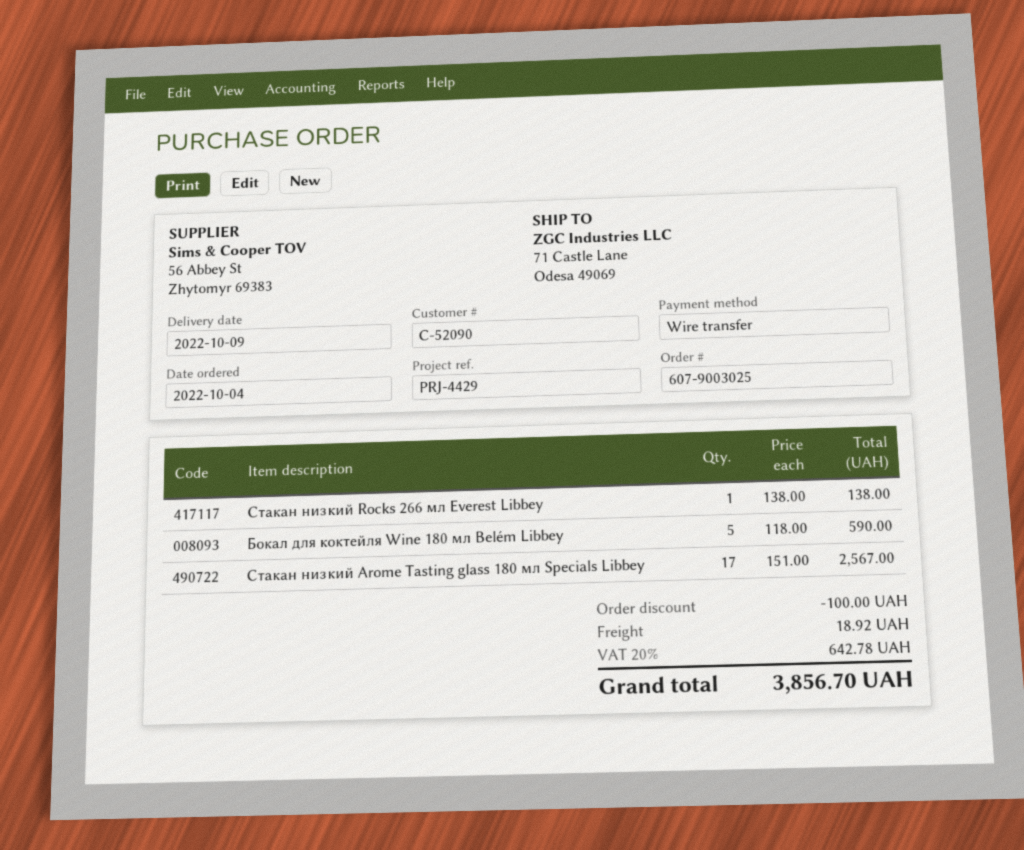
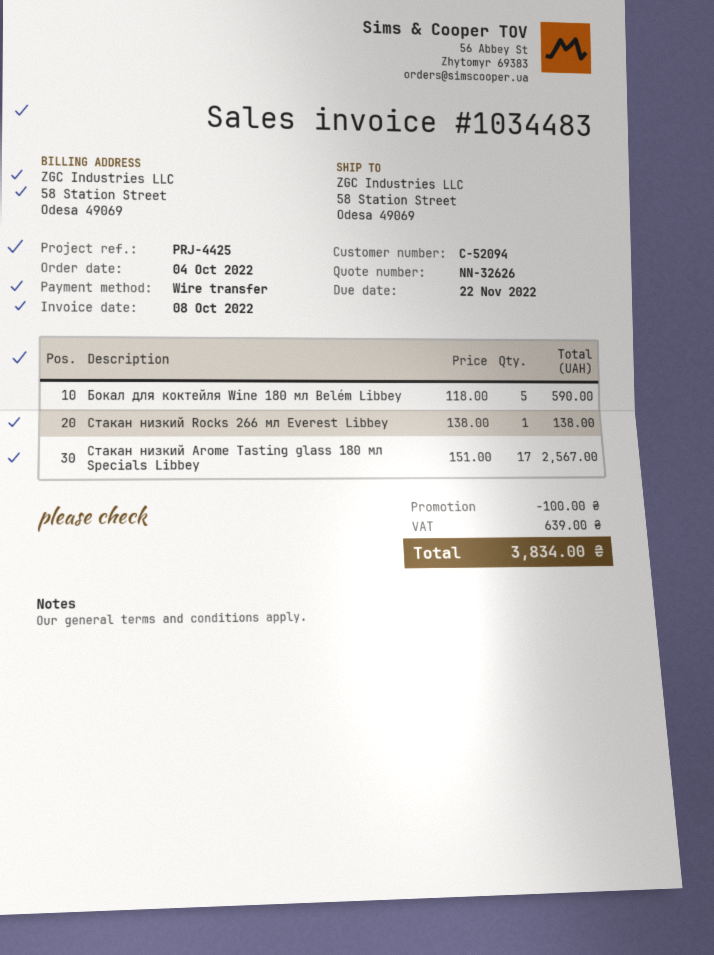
customer number: C-52090 -> C-52094
reference: PRJ-4429 -> PRJ-4425
ship to: 71 Castle Lane, Odesa 49069 -> 58 Station Street, Odesa 49069
shipping: 18.92 -> none
tax: 642.78 -> 639.00
total: 3856.70 -> 3834.00

